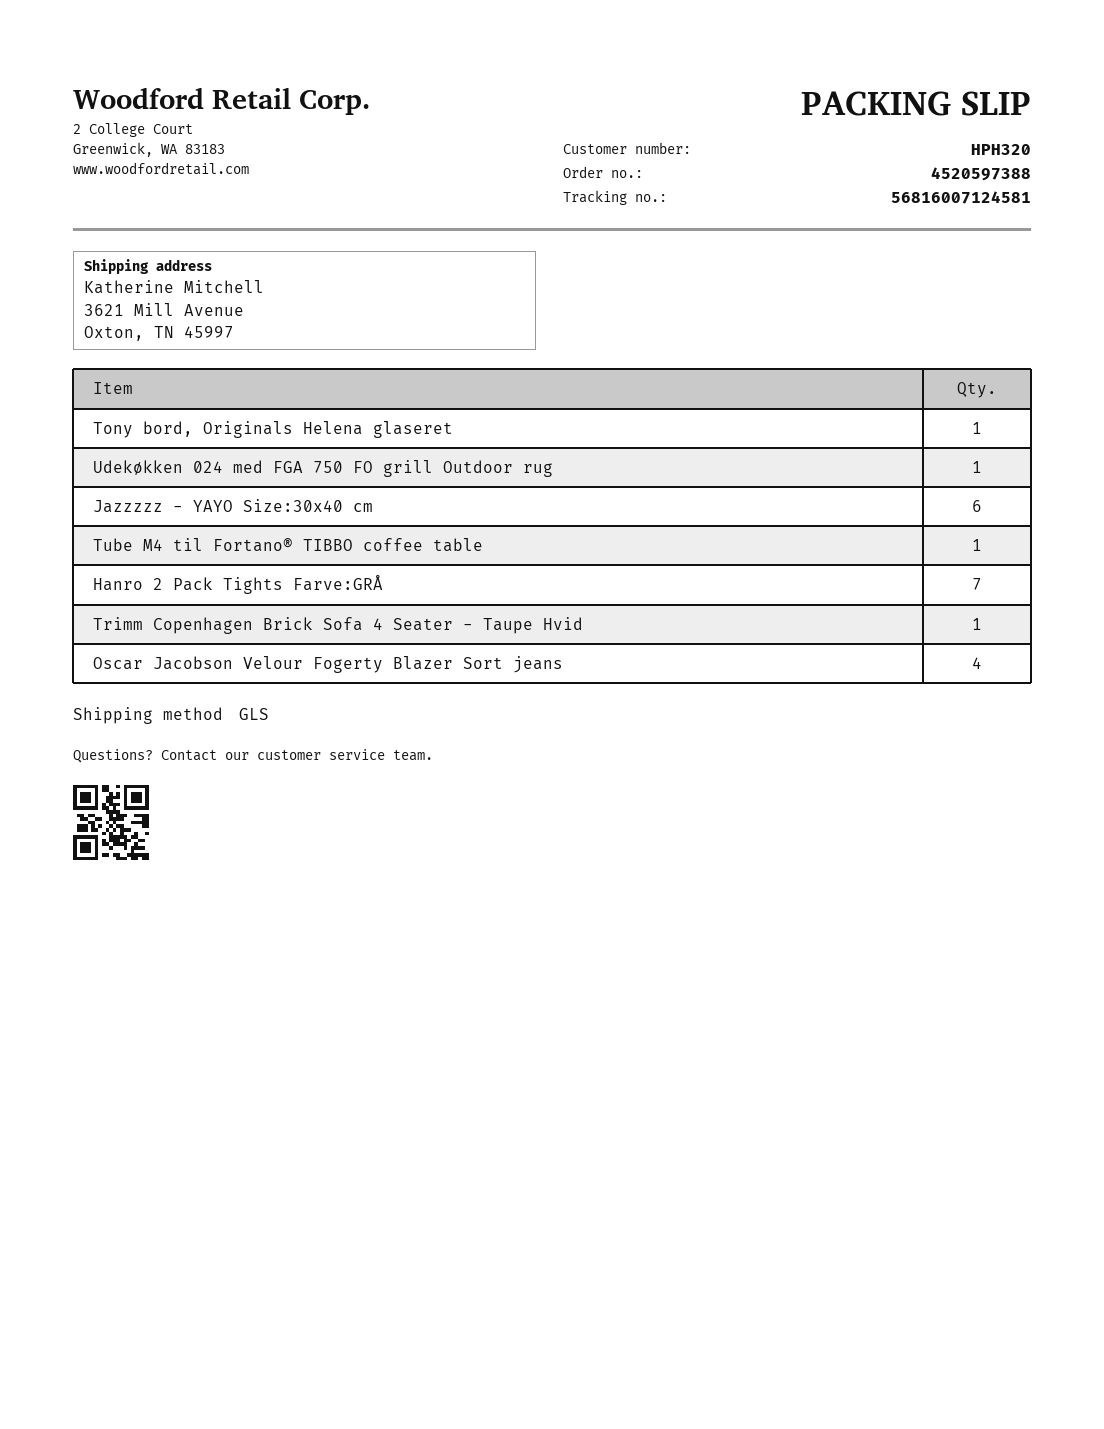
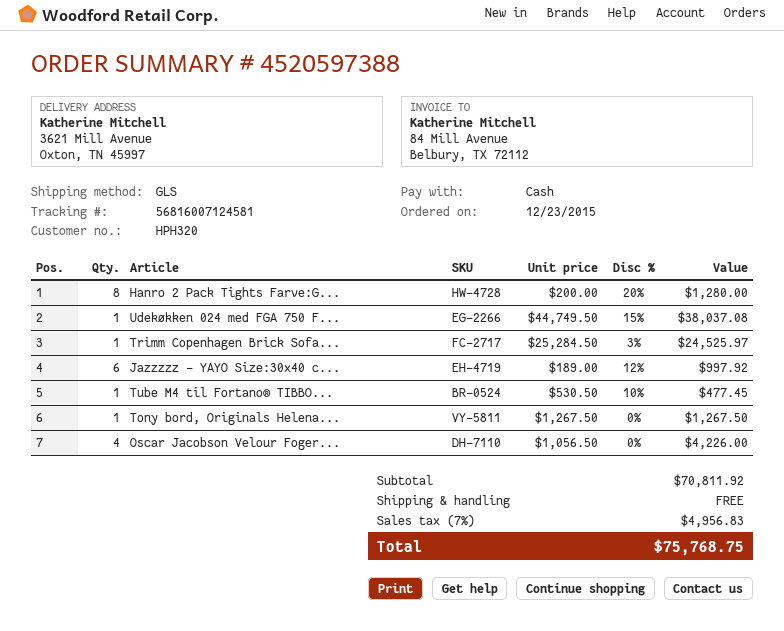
Hanro 2 Pack Tights Farve:GRÅ: 7 -> 8

